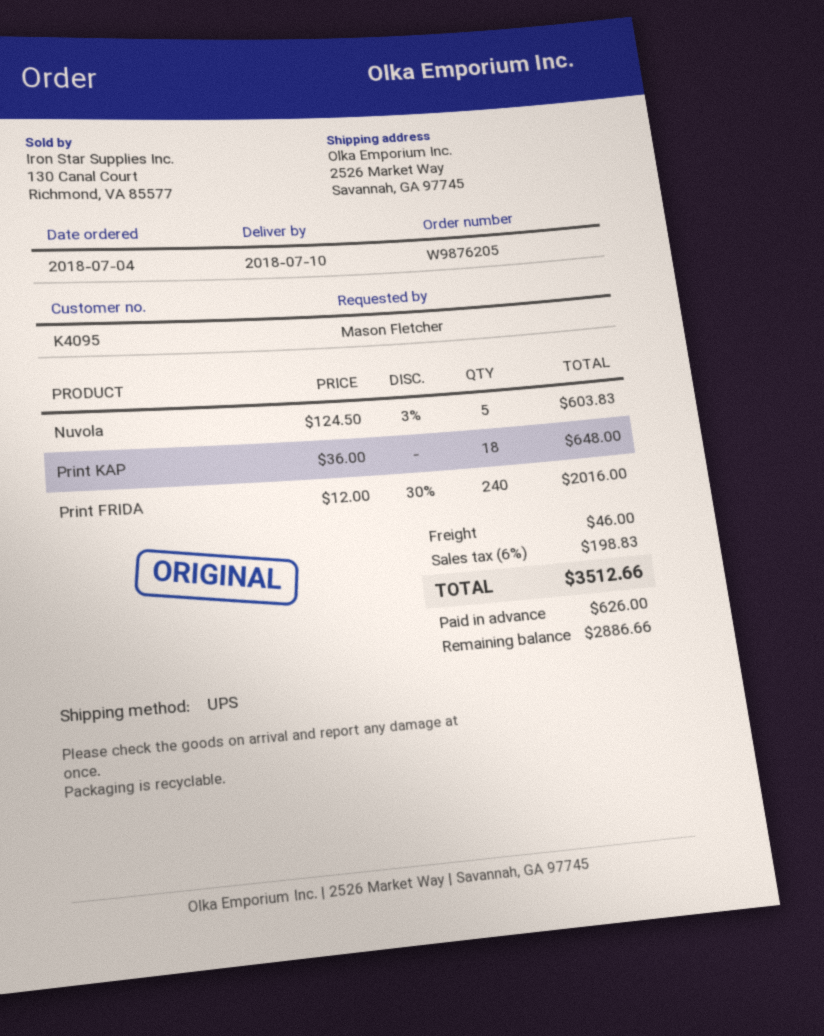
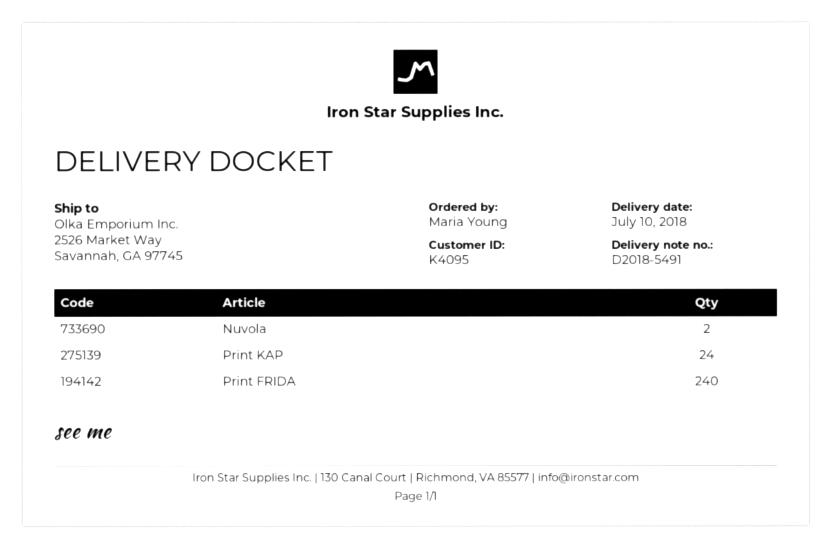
ordered by: Mason Fletcher -> Maria Young
Nuvola: 5 -> 2
Print KAP: 18 -> 24

